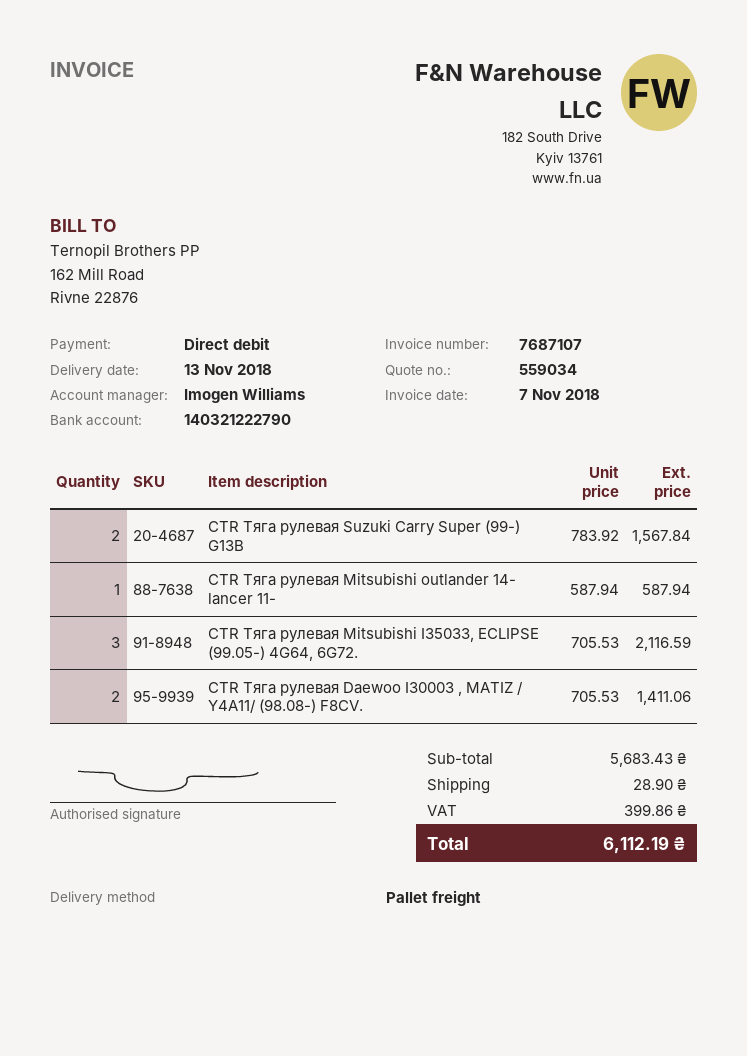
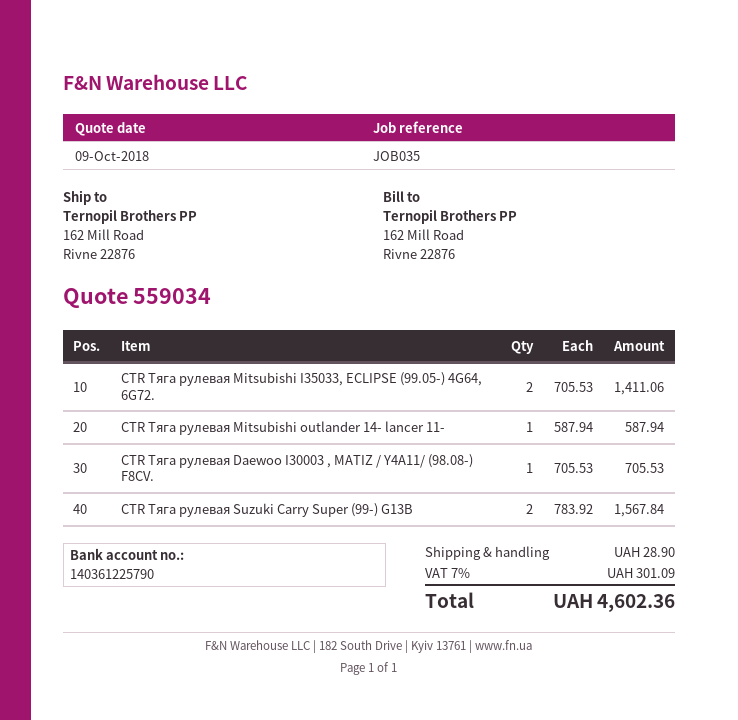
bank account: 140321222790 -> 140361225790
CTR Тяга рулевая Mitsubishi I35033, ECLIPSE (99.05-) 4G64, 6G72.: 3 x 705.53 = 2116.59 -> 2 x 705.53 = 1411.06
CTR Тяга рулевая Daewoo I30003 , MATIZ / Y4A11/ (98.08-) F8CV.: 2 x 705.53 = 1411.06 -> 1 x 705.53 = 705.53
tax: 399.86 -> 301.09
total: 6112.19 -> 4602.36

